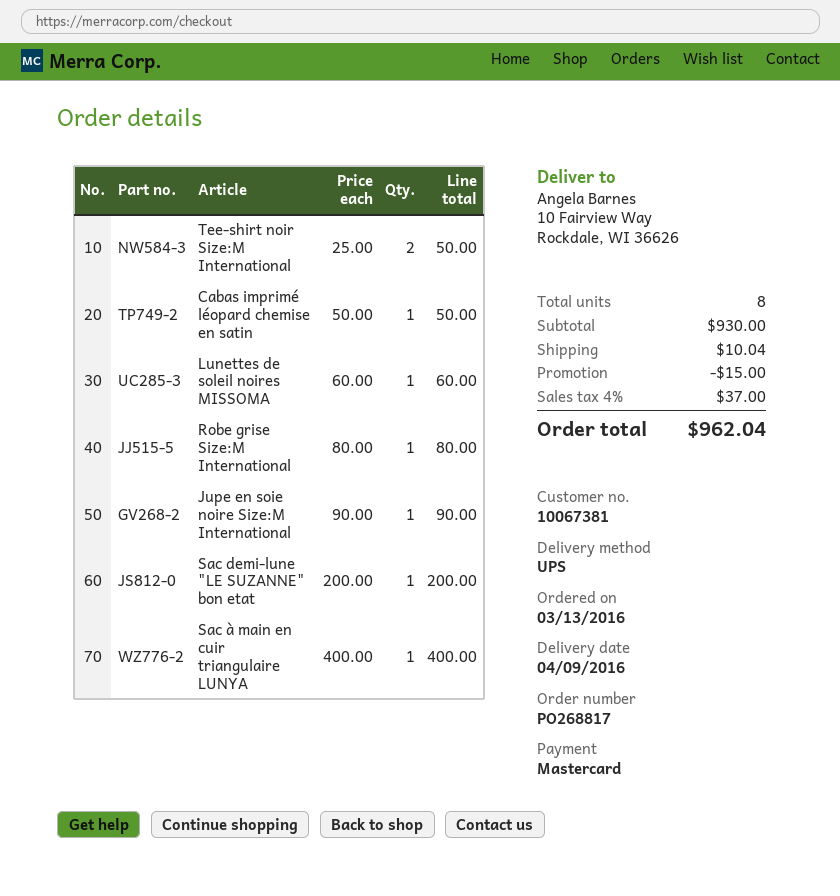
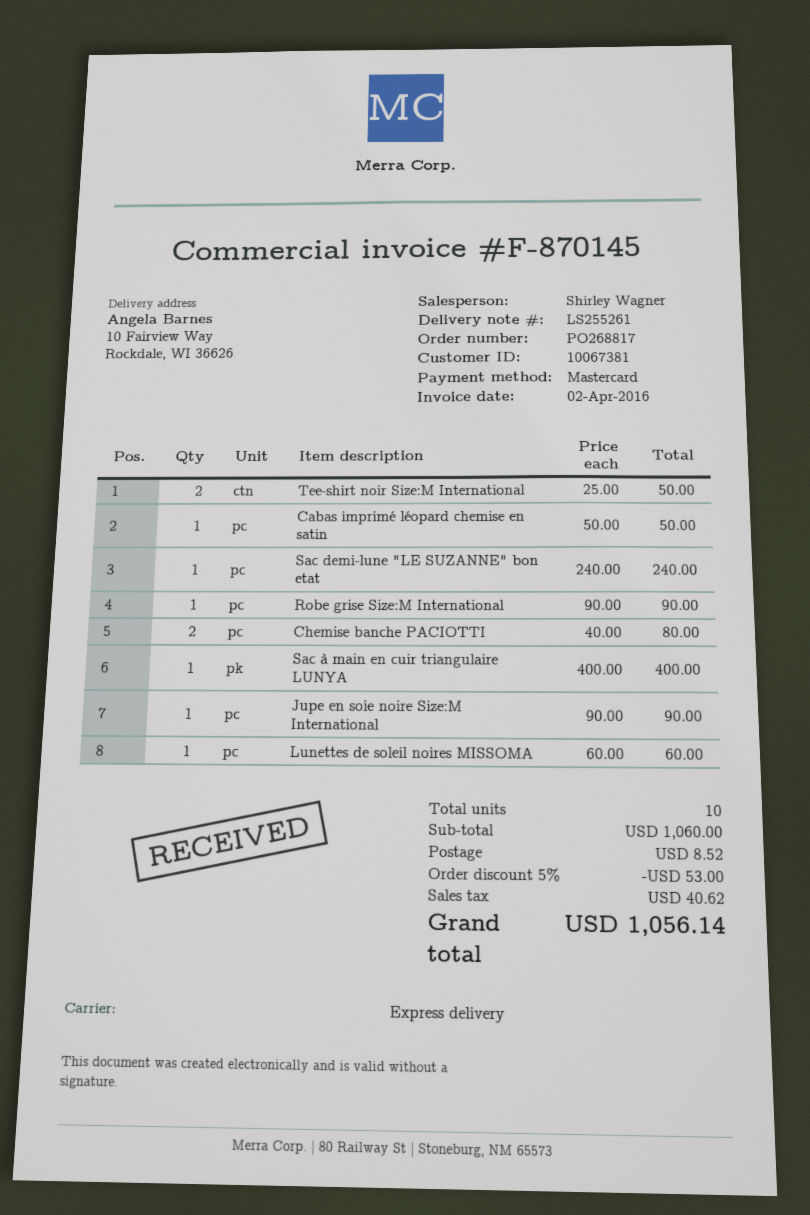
shipping method: UPS -> express
Robe grise Size:M International: 1 x 80.00 = 80.00 -> 1 x 90.00 = 90.00
Sac demi-lune "LE SUZANNE" bon etat: 1 x 200.00 = 200.00 -> 1 x 240.00 = 240.00
Chemise banche PACIOTTI: none -> 2 x 40.00 = 80.00
total quantity: 8 -> 10
subtotal: 930.00 -> 1060.00
discount: 15.00 -> 53.00
shipping: 10.04 -> 8.52
tax: 37.00 -> 40.62
total: 962.04 -> 1056.14

